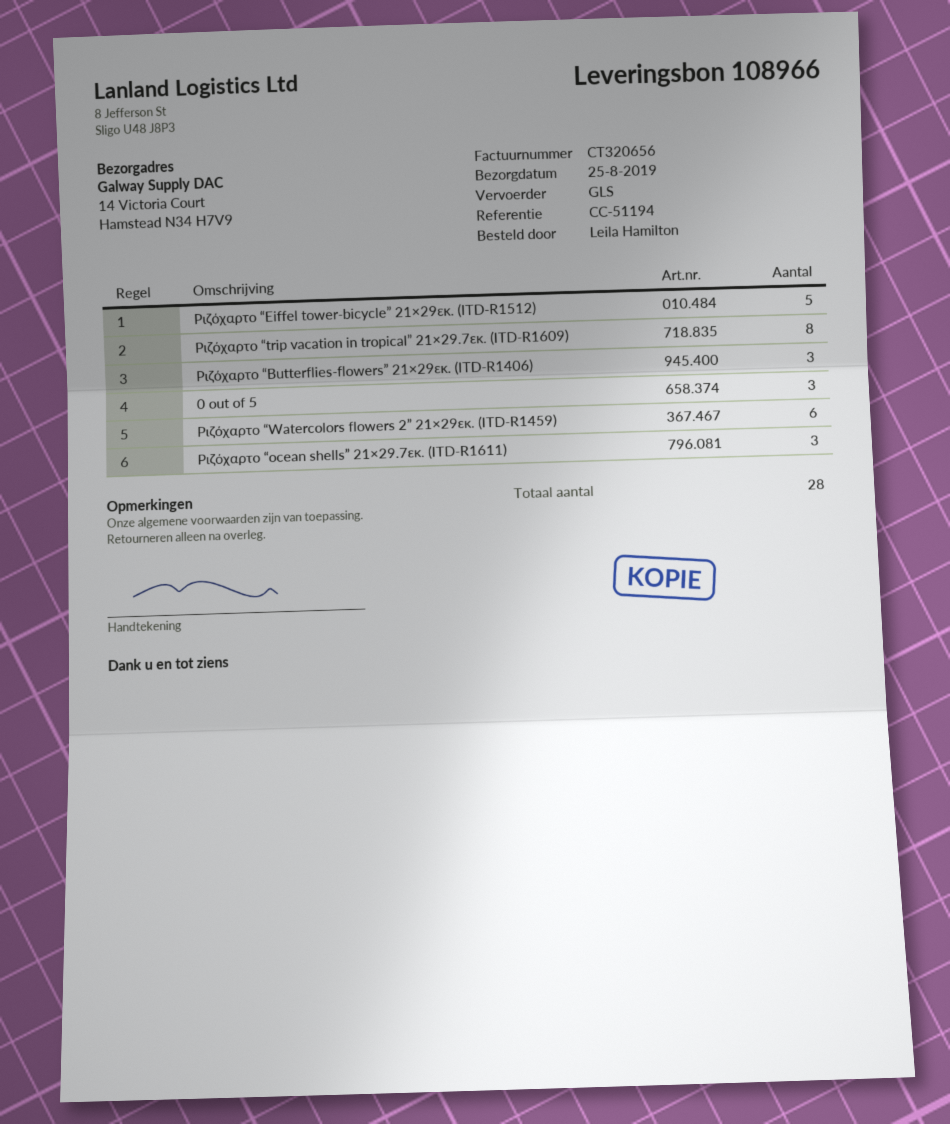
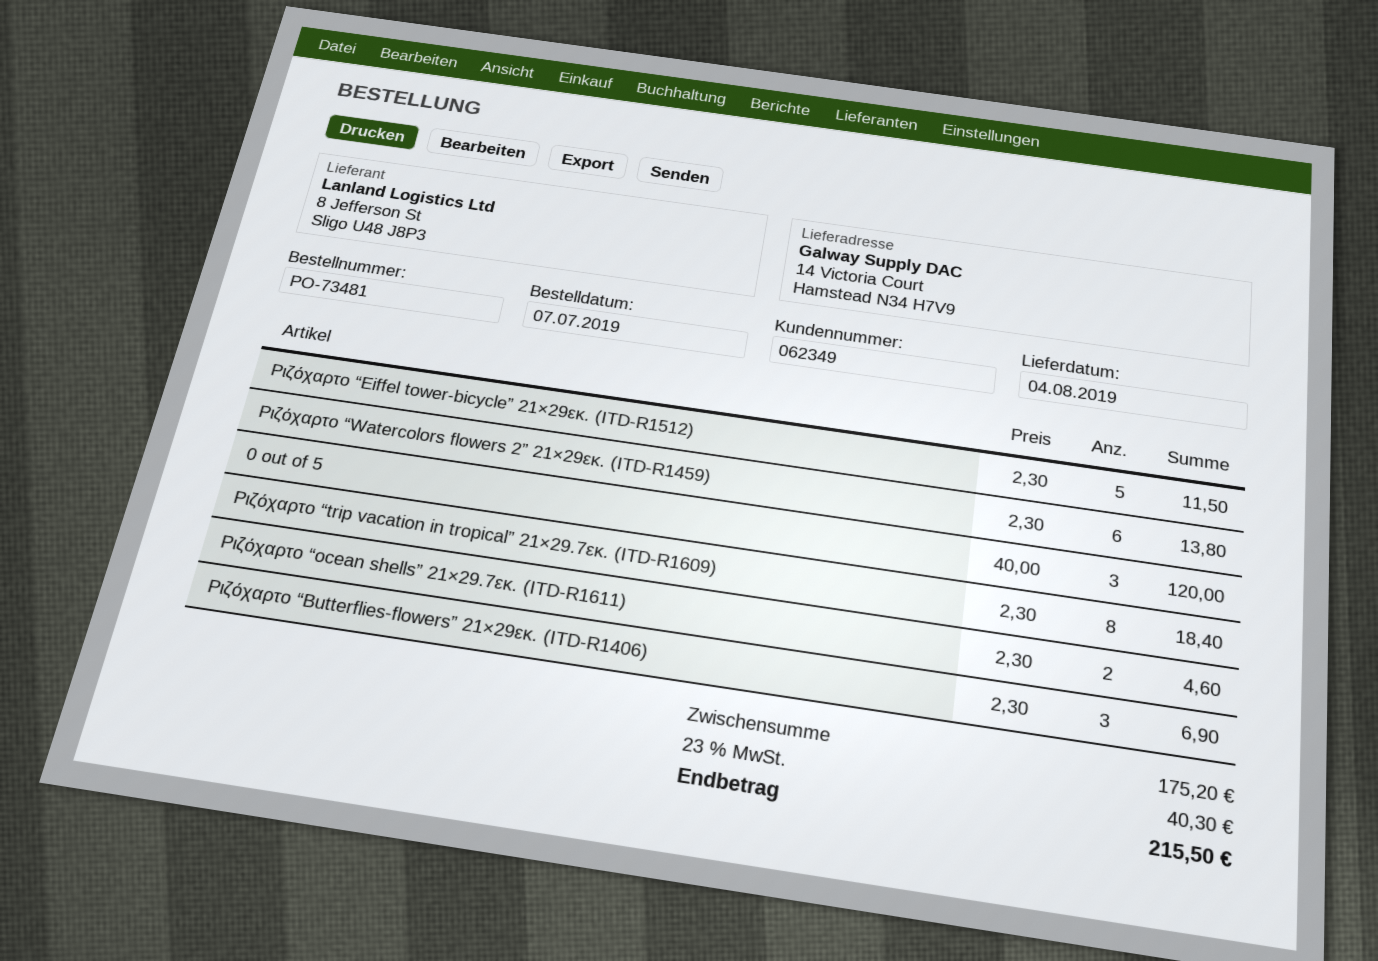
delivery date: 2019-08-25 -> 2019-08-04
Ριζόχαρτο “ocean shells” 21×29.7εκ. (ITD-R1611): 3 -> 2

